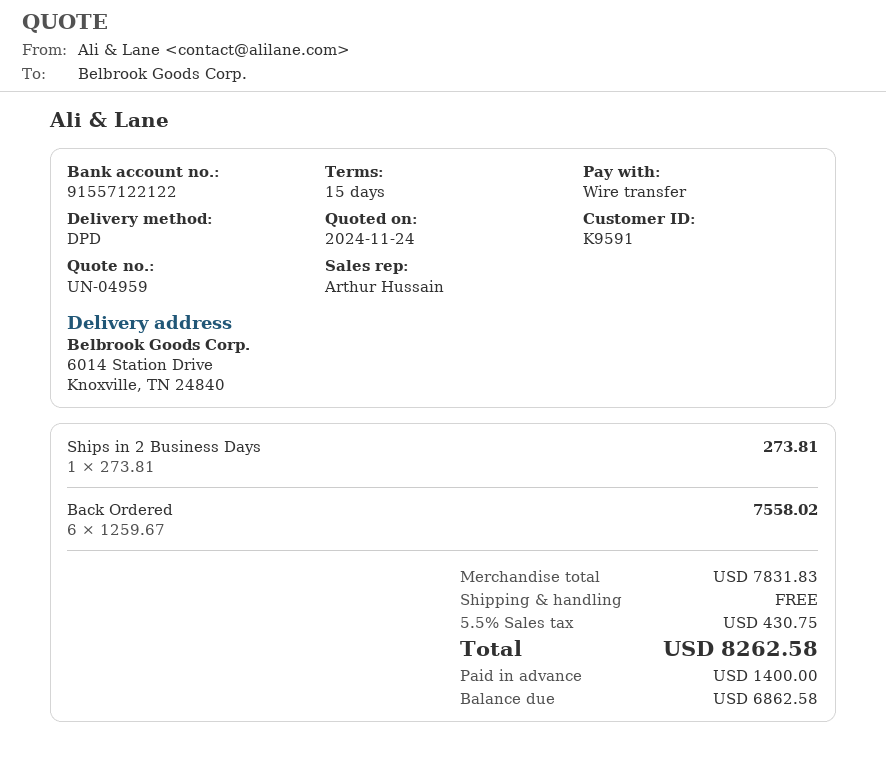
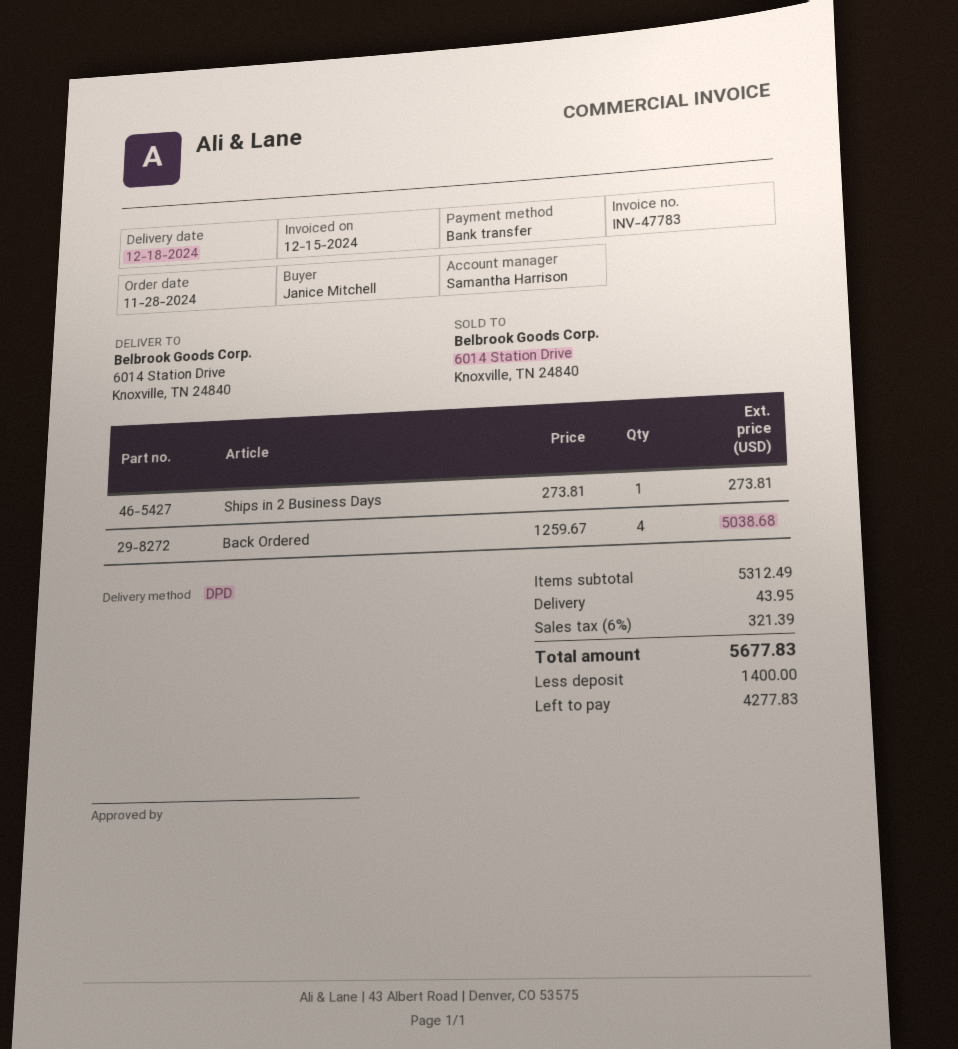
sales rep: Arthur Hussain -> Samantha Harrison
Back Ordered: 6 x 1259.67 = 7558.02 -> 4 x 1259.67 = 5038.68
subtotal: 7831.83 -> 5312.49
shipping: 0.00 -> 43.95
tax: 5.5% = 430.75 -> 6% = 321.39
total: 8262.58 -> 5677.83
balance: 6862.58 -> 4277.83

